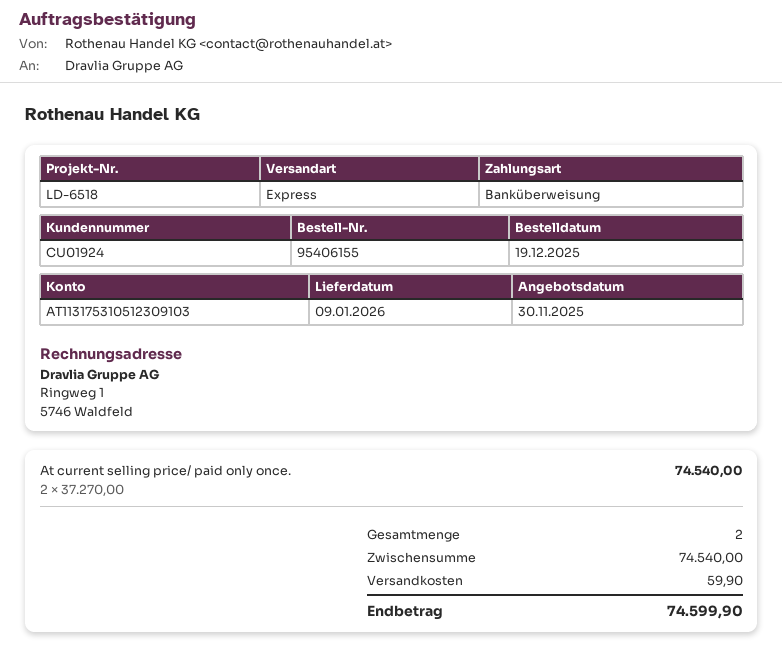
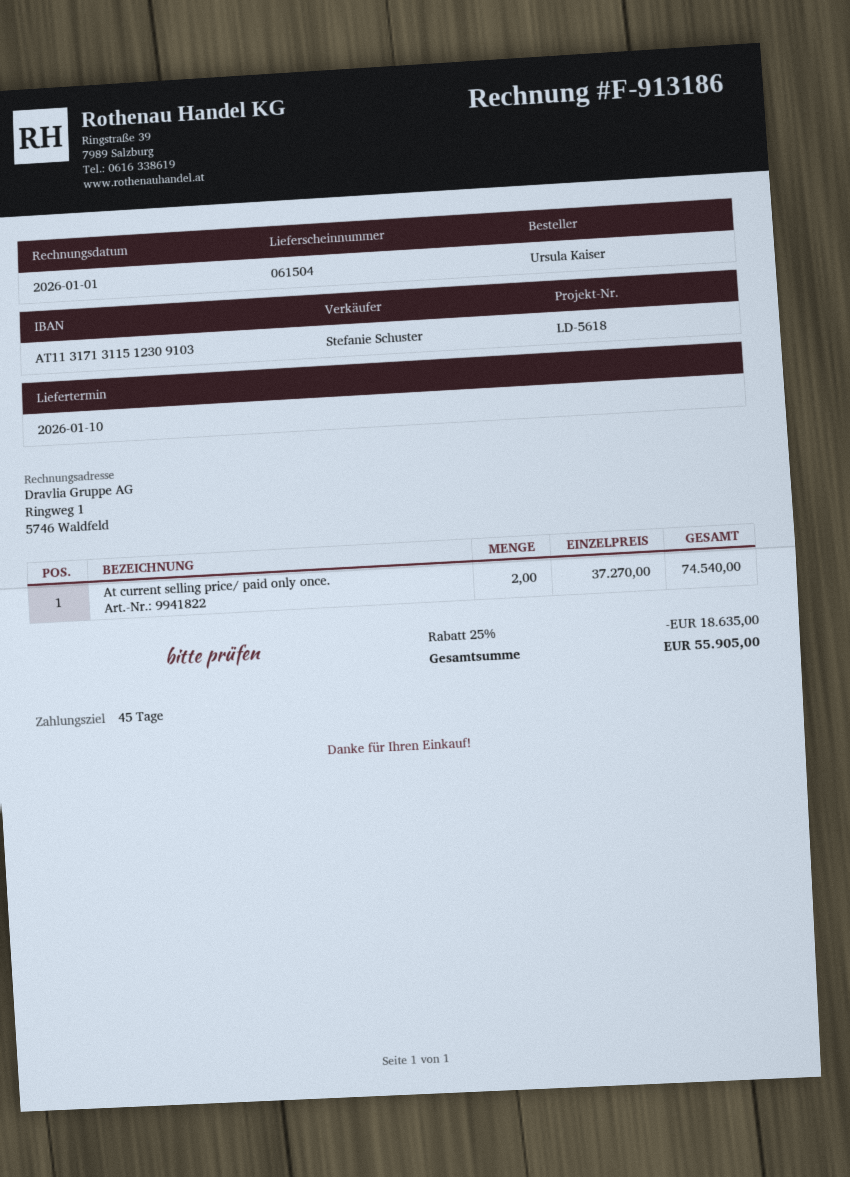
delivery date: 2026-01-09 -> 2026-01-10
reference: LD-6518 -> LD-5618
bank account: AT113175310512309103 -> AT113171311512309103
discount: none -> 25% = 18635.00
shipping: 59.90 -> none
total: 74599.90 -> 55905.00

